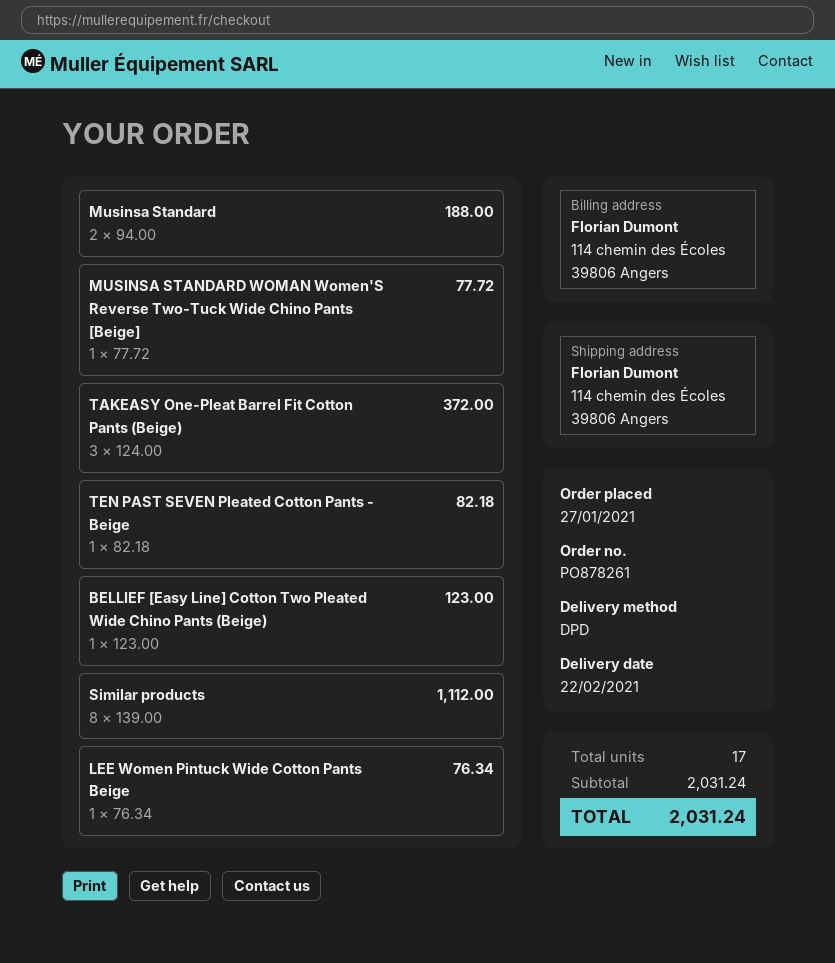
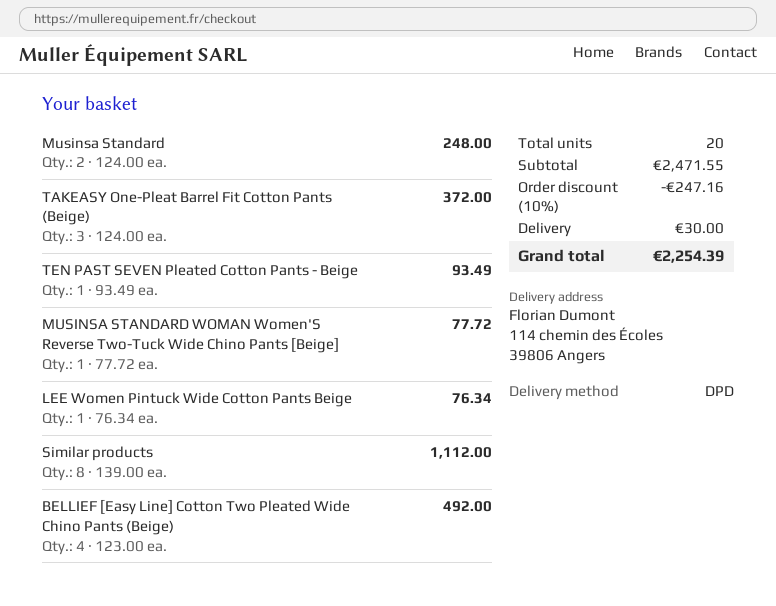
Musinsa Standard: 2 x 94.00 = 188.00 -> 2 x 124.00 = 248.00
TEN PAST SEVEN Pleated Cotton Pants - Beige: 1 x 82.18 = 82.18 -> 1 x 93.49 = 93.49
BELLIEF [Easy Line] Cotton Two Pleated Wide Chino Pants (Beige): 1 x 123.00 = 123.00 -> 4 x 123.00 = 492.00
total quantity: 17 -> 20
subtotal: 2031.24 -> 2471.55
discount: none -> 10% = 247.16
shipping: none -> 30.00
total: 2031.24 -> 2254.39

